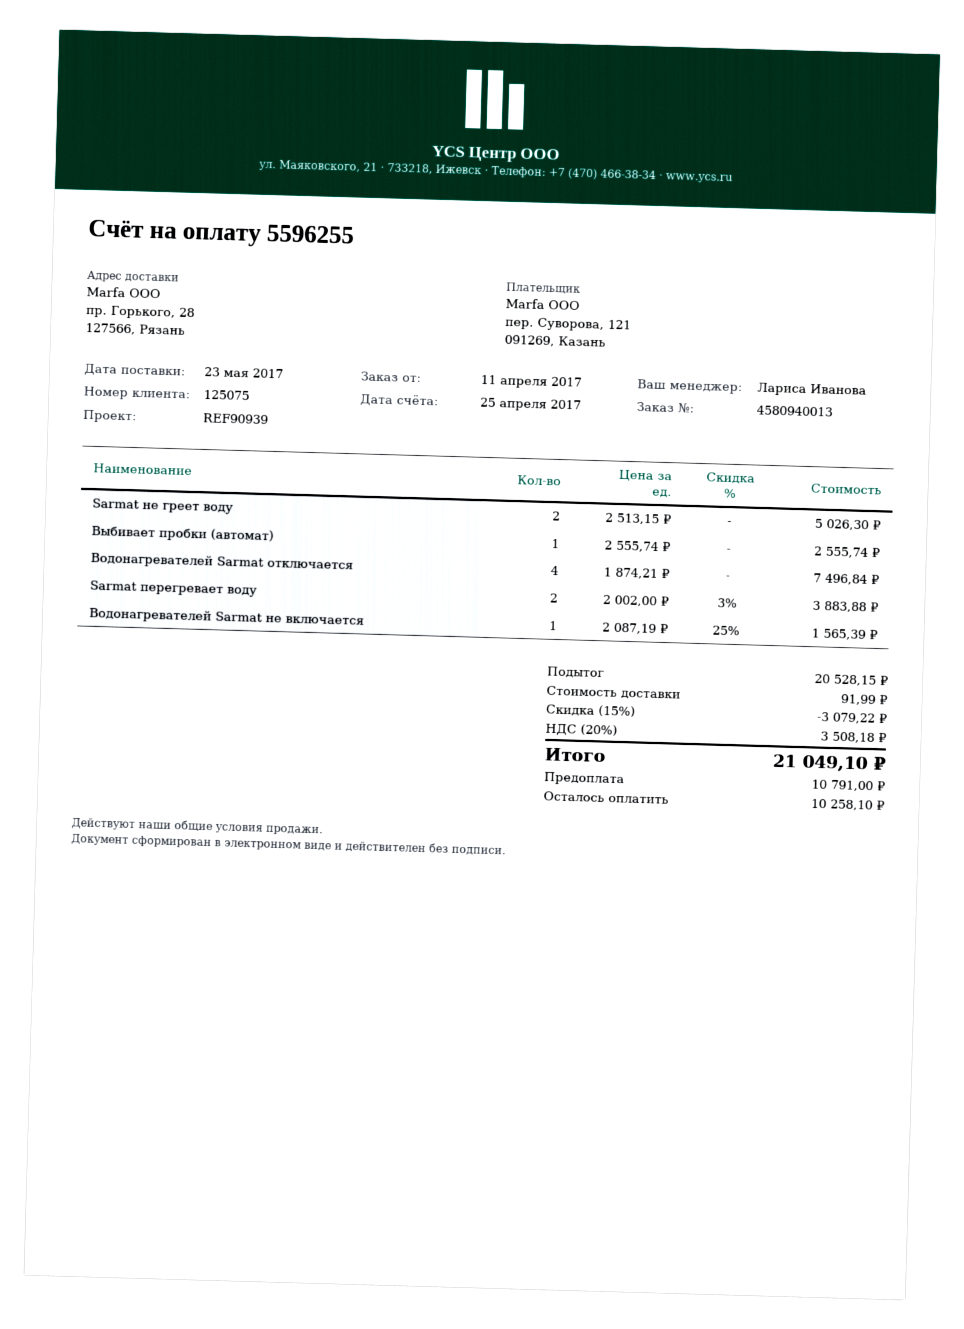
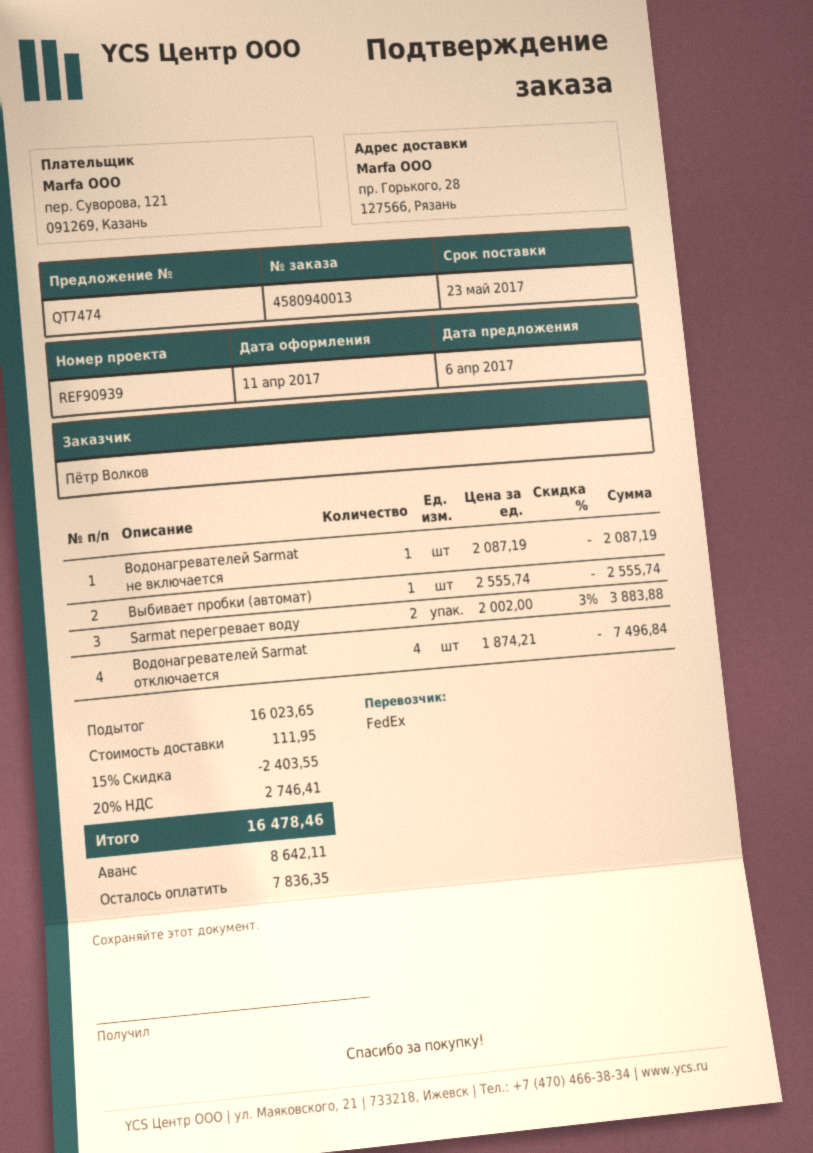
Sarmat не греет воду: 2 x 2513.15 = 5026.30 -> none
Водонагревателей Sarmat не включается: 1 x 2087.19 - 25% = 1565.39 -> 1 x 2087.19 = 2087.19
subtotal: 20528.15 -> 16023.65
discount: 15% = 3079.22 -> 15% = 2403.55
shipping: 91.99 -> 111.95
tax: 20% = 3508.18 -> 20% = 2746.41
total: 21049.10 -> 16478.46
deposit: 10791.00 -> 8642.11
balance: 10258.10 -> 7836.35

